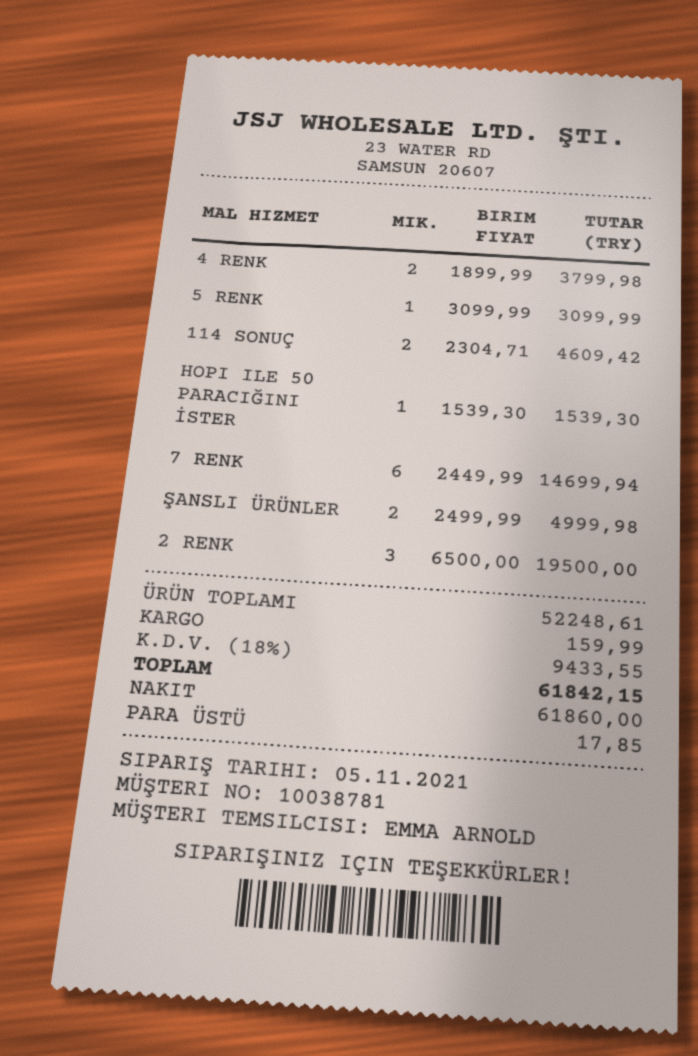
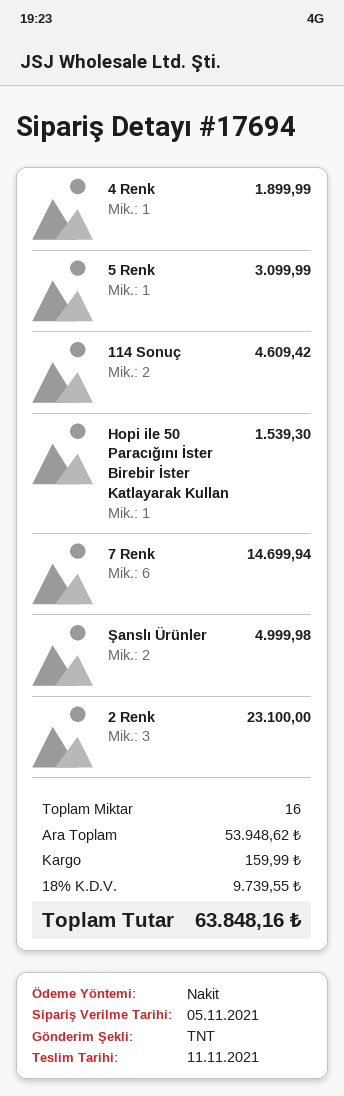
4 RENK: 2 for 3799.98 -> 1 for 1899.99
2 RENK: 3 for 19500.00 -> 3 for 23100.00
subtotal: 52248.61 -> 53948.62
tax: 18% = 9433.55 -> 18% = 9739.55
total: 61842.15 -> 63848.16

